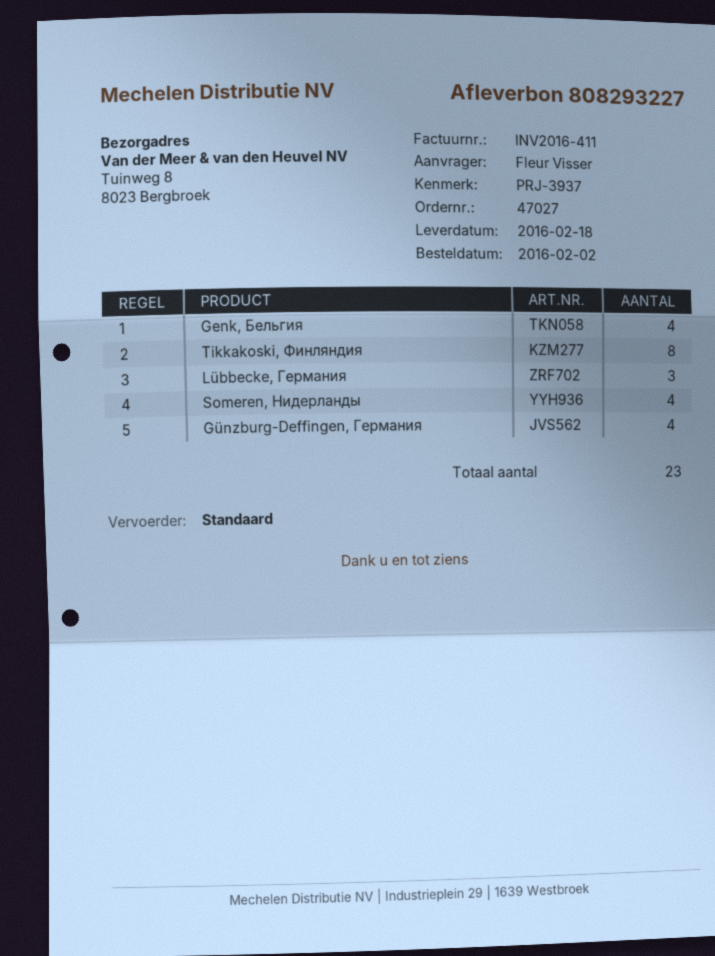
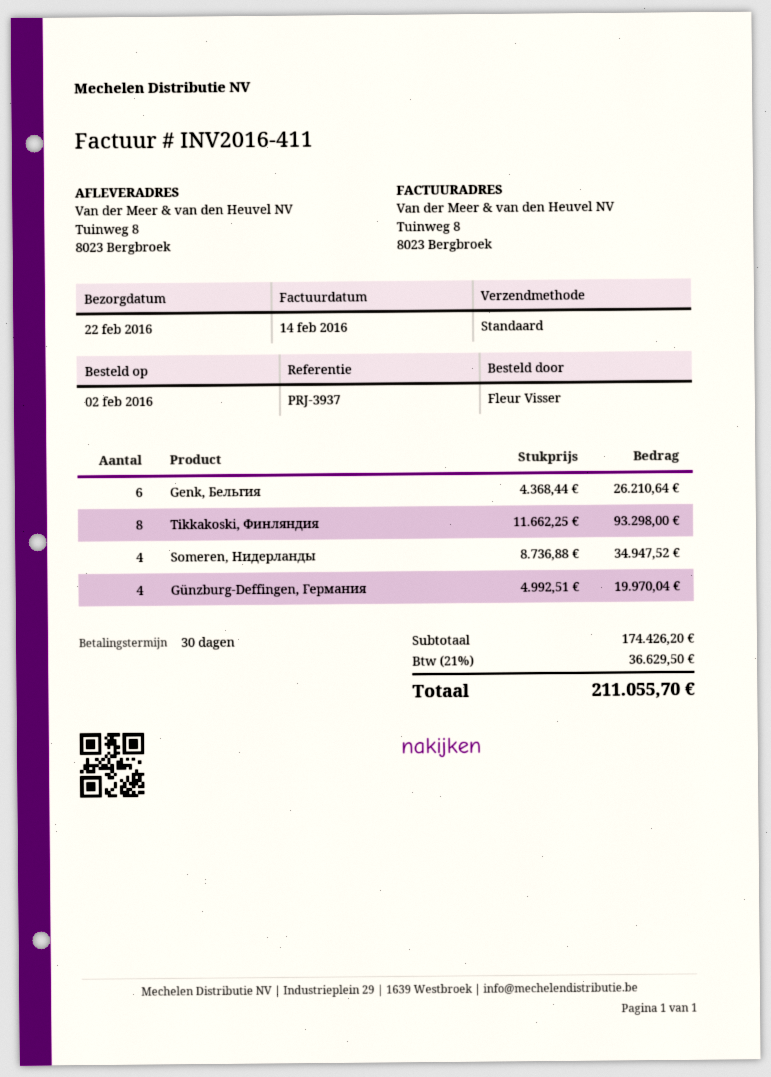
delivery date: 2016-02-18 -> 2016-02-22
Genk, Бельгия: 4 -> 6
Lübbecke, Германия: 3 -> none

